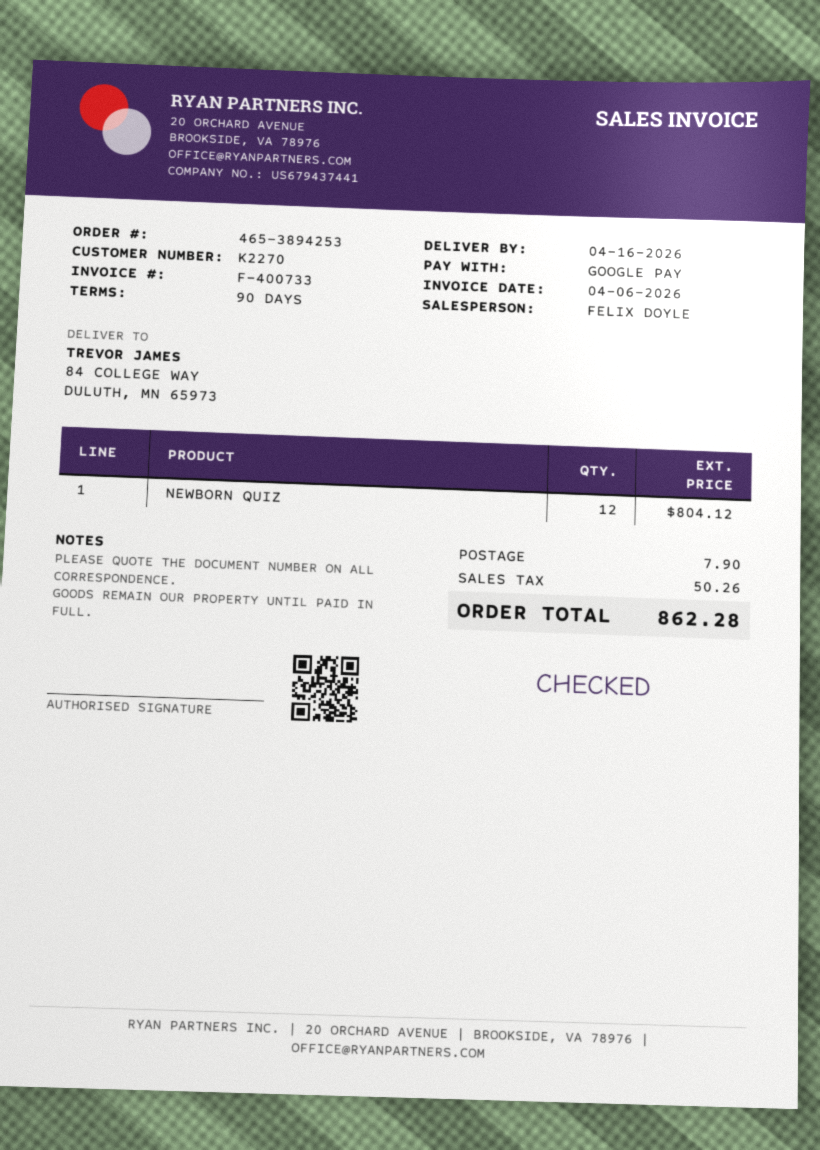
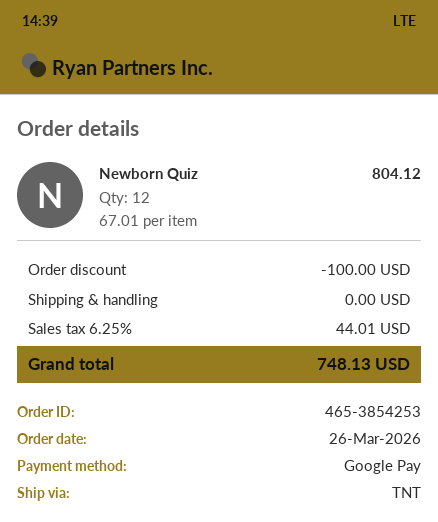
order number: 465-3894253 -> 465-3854253
discount: none -> 100.00
shipping: 7.90 -> 0.00
tax: 50.26 -> 44.01
total: 862.28 -> 748.13

